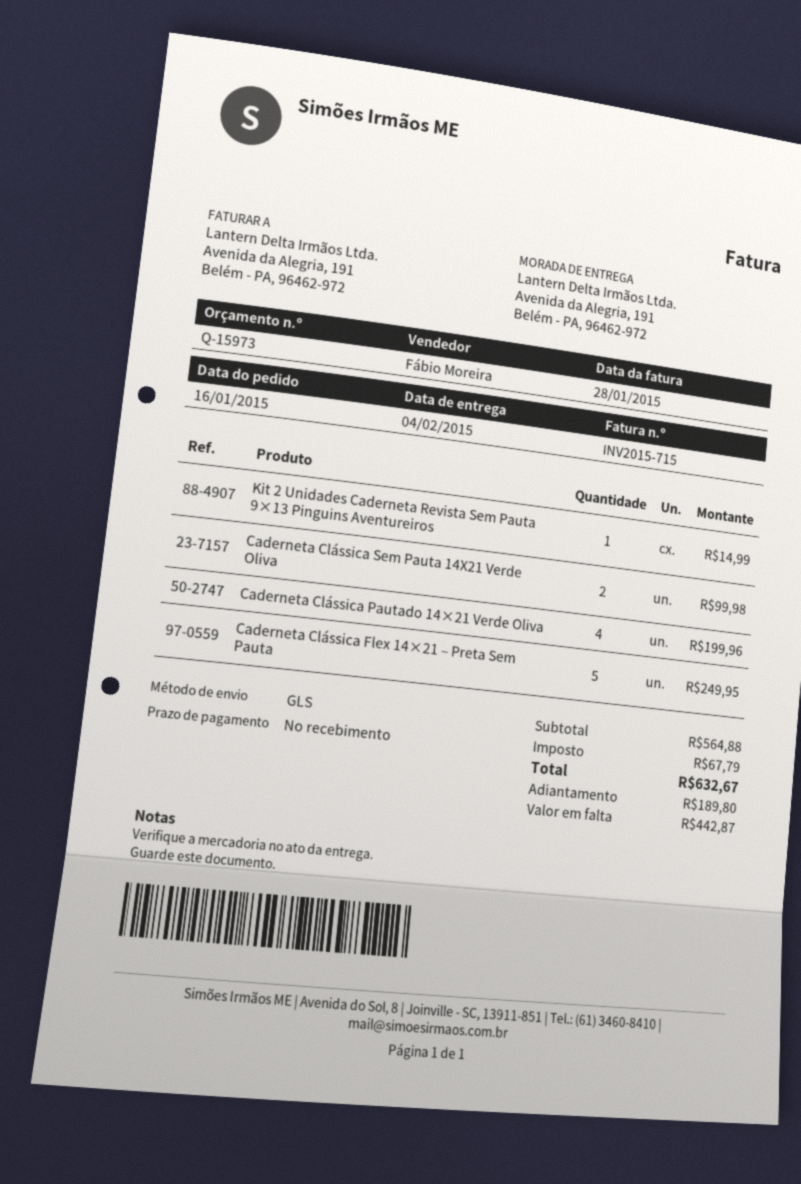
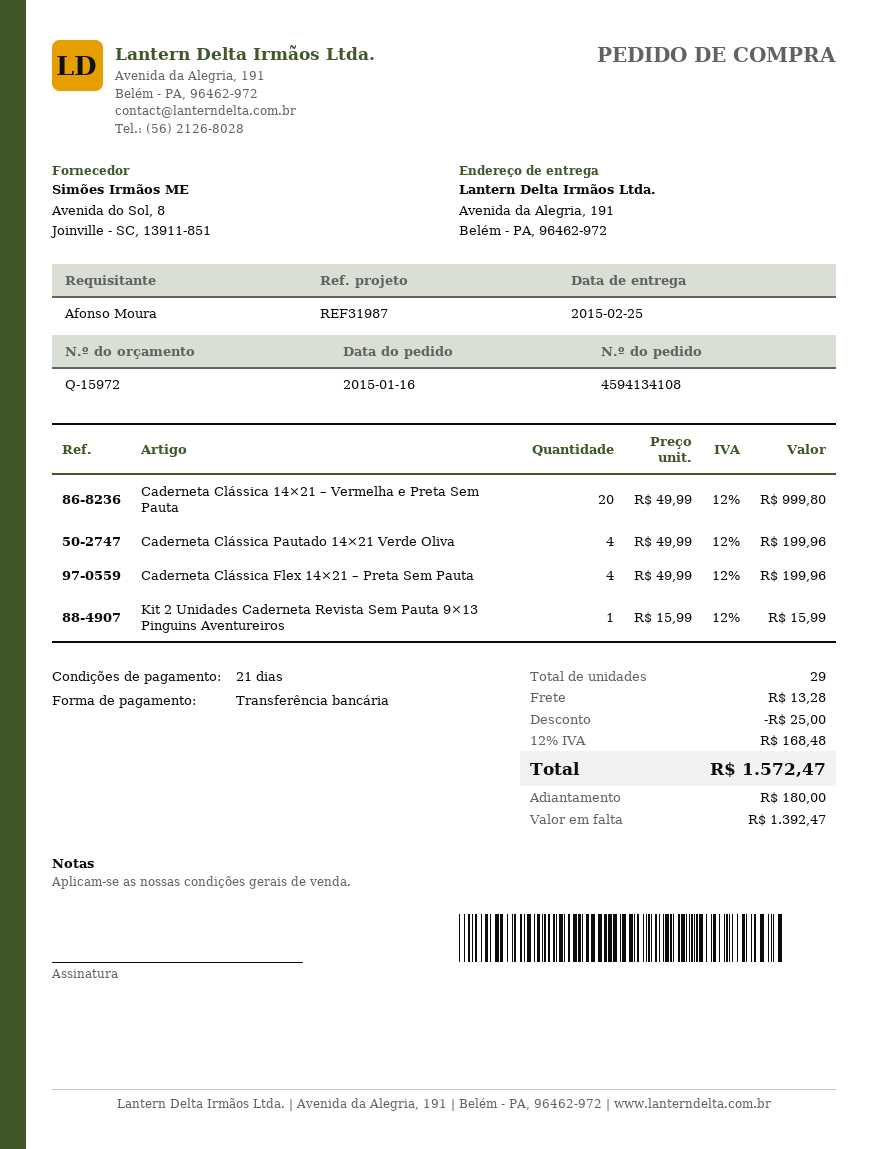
quote number: Q-15973 -> Q-15972
delivery date: 2015-02-04 -> 2015-02-25
payment terms: on receipt -> 21 days
Kit 2 Unidades Caderneta Revista Sem Pauta 9×13 Pinguins Aventureiros: 1 for 14.99 -> 1 for 15.99
Caderneta Clássica Sem Pauta 14X21 Verde Oliva: 2 for 99.98 -> none
Caderneta Clássica Flex 14×21 – Preta Sem Pauta: 5 for 249.95 -> 4 for 199.96
Caderneta Clássica 14×21 – Vermelha e Preta Sem Pauta: none -> 20 for 999.80
discount: none -> 25.00
shipping: none -> 13.28
tax: 67.79 -> 168.48
total: 632.67 -> 1572.47
deposit: 189.80 -> 180.00
balance: 442.87 -> 1392.47

